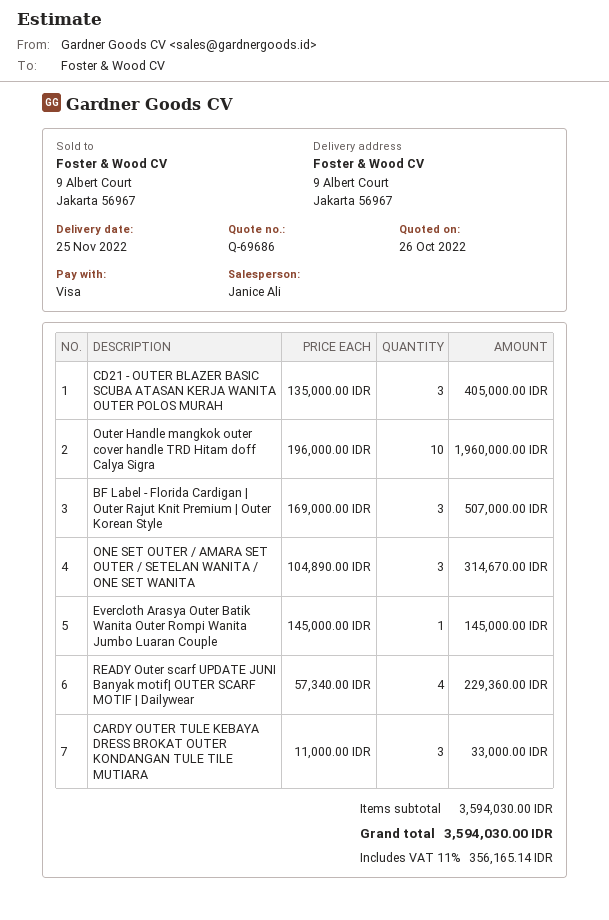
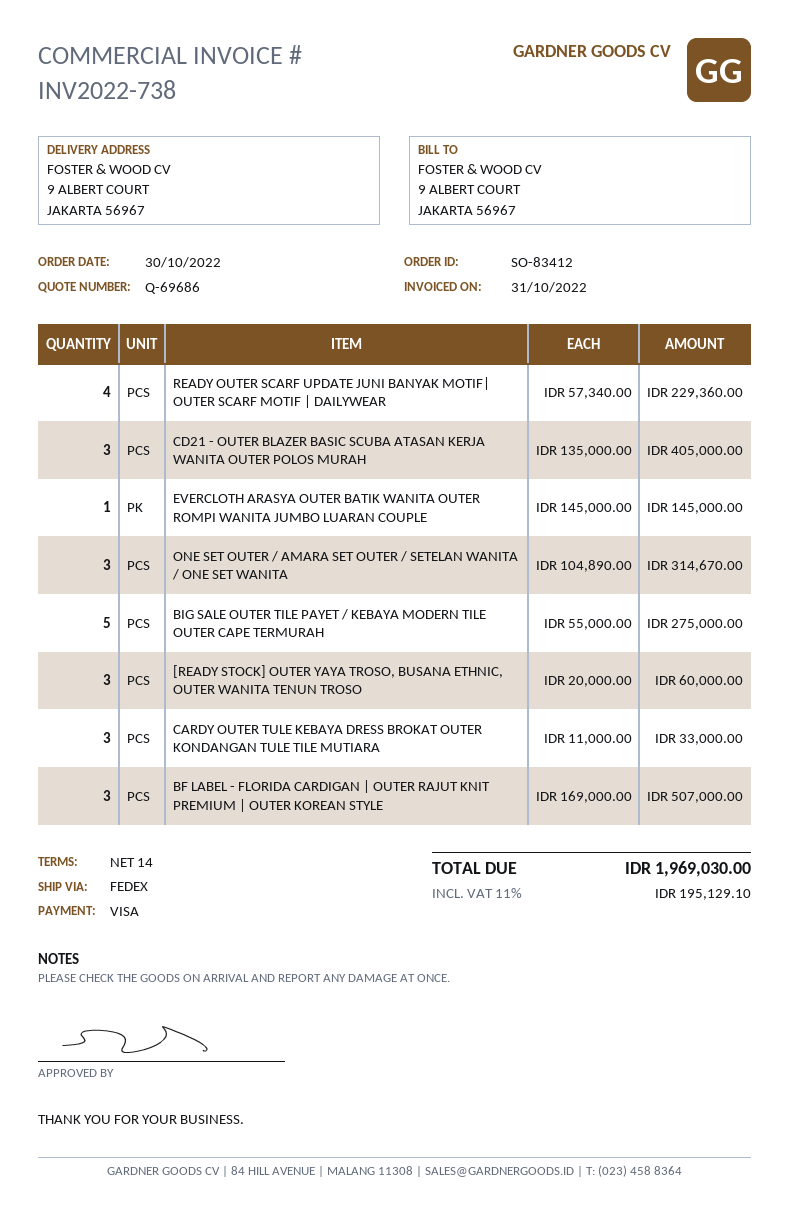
Outer Handle mangkok outer cover handle TRD Hitam doff Calya Sigra: 10 x 196000.00 = 1960000.00 -> none
BIG SALE OUTER TILE PAYET / KEBAYA MODERN TILE OUTER CAPE TERMURAH: none -> 5 x 55000.00 = 275000.00
[READY STOCK] OUTER YAYA TROSO, BUSANA ETHNIC, OUTER WANITA TENUN TROSO: none -> 3 x 20000.00 = 60000.00
tax: 11% = 356165.14 -> 11% = 195129.10
total: 3594030.00 -> 1969030.00

